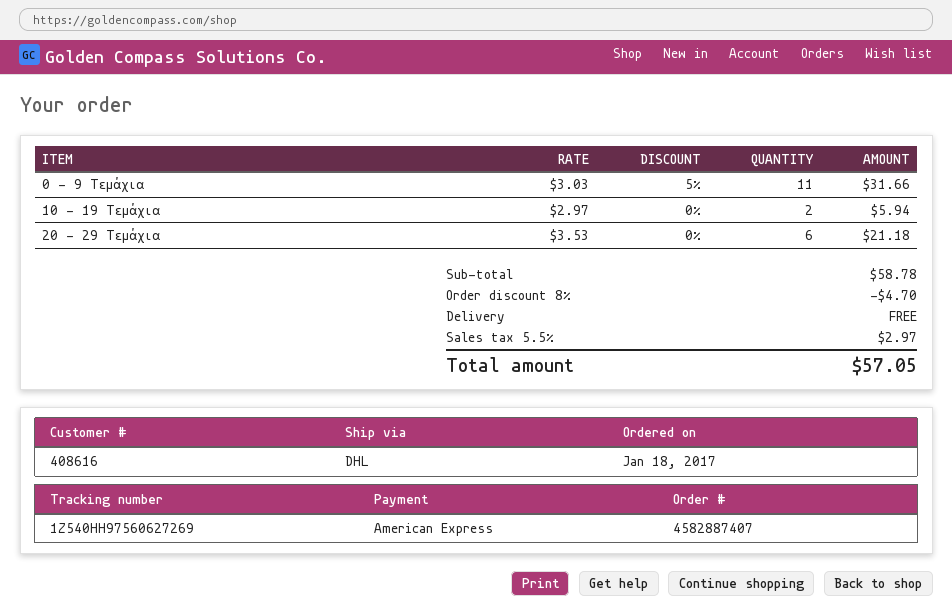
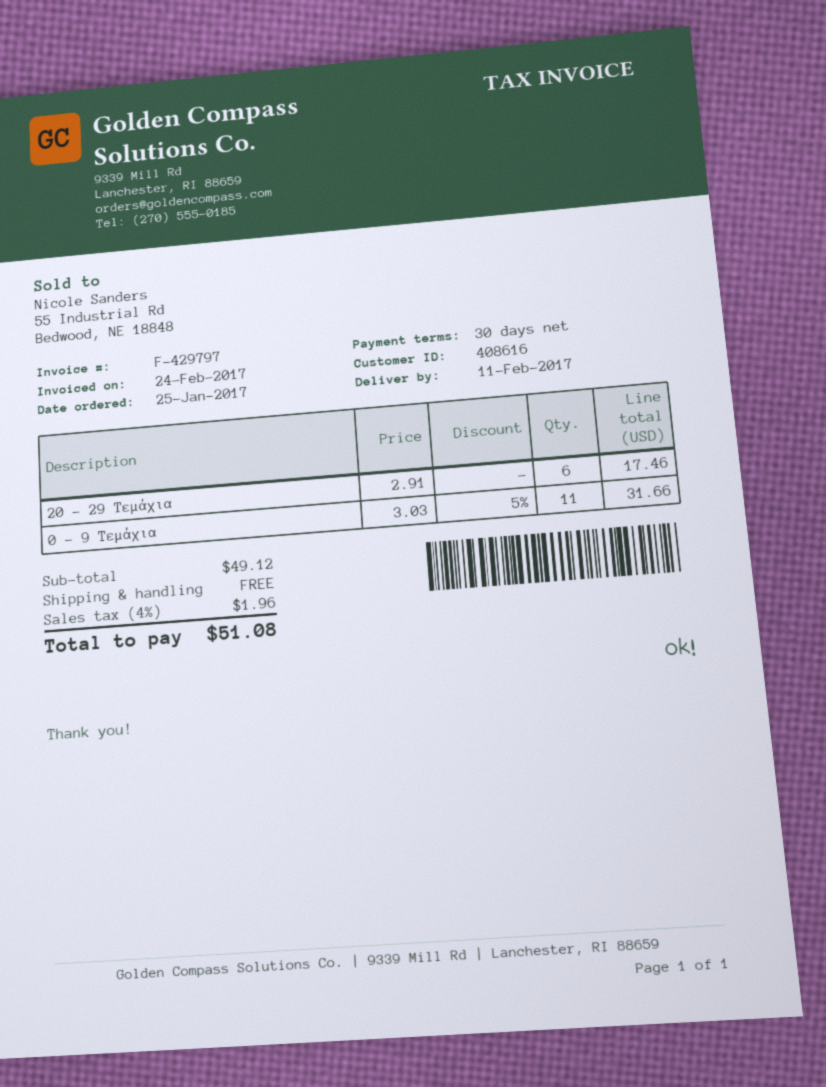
order date: 2017-01-18 -> 2017-01-25
10 - 19 Τεμάχια: 2 x 2.97 = 5.94 -> none
20 - 29 Τεμάχια: 6 x 3.53 = 21.18 -> 6 x 2.91 = 17.46
subtotal: 58.78 -> 49.12
discount: 8% = 4.70 -> none
tax: 5.5% = 2.97 -> 4% = 1.96
total: 57.05 -> 51.08

